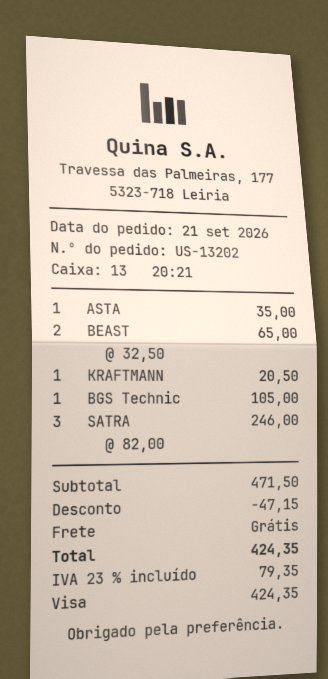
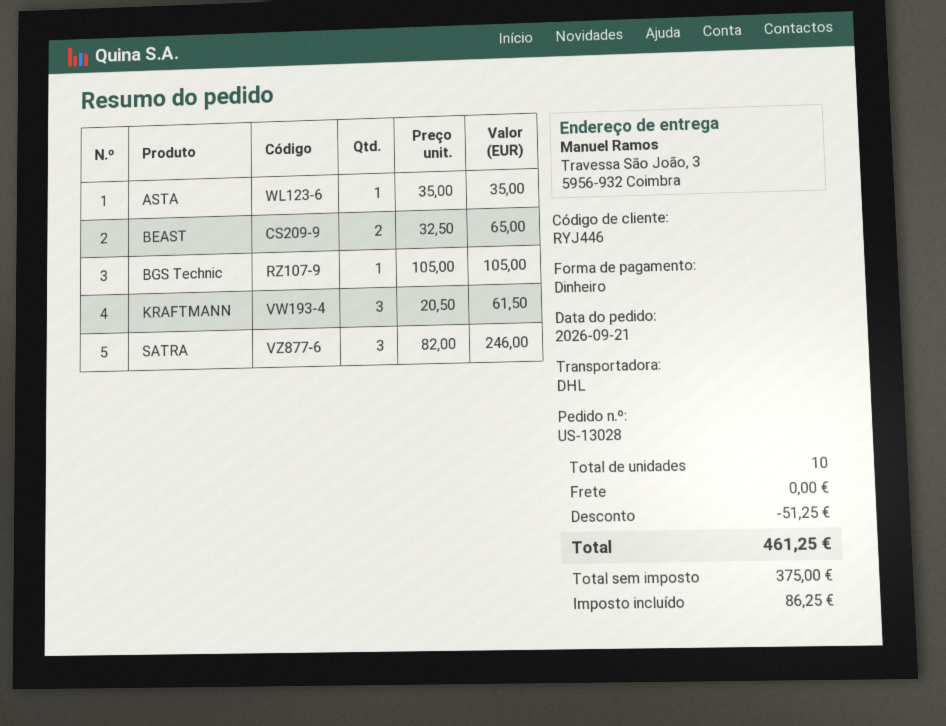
order number: US-13202 -> US-13028
payment method: Visa -> cash
KRAFTMANN: 1 x 20.50 = 20.50 -> 3 x 20.50 = 61.50
discount: 47.15 -> 51.25
tax: 79.35 -> 86.25
total: 424.35 -> 461.25

